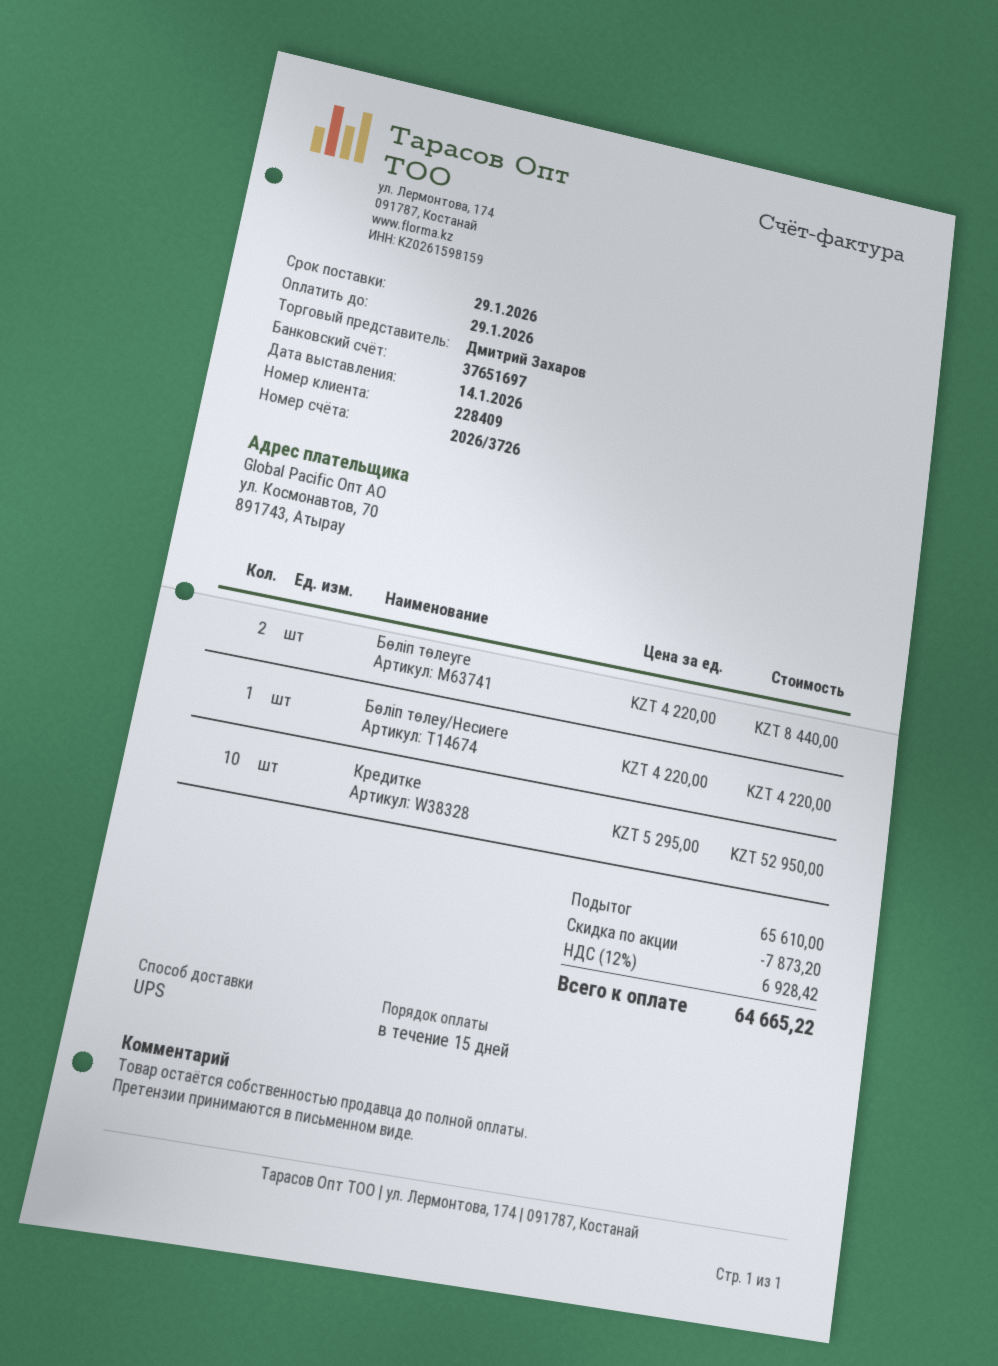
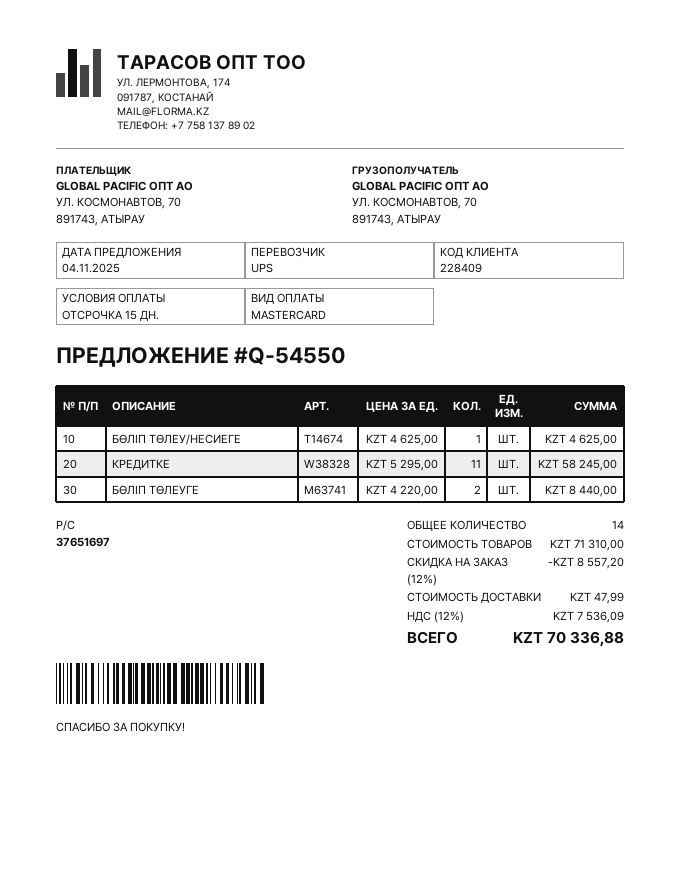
Бөліп төлеу/Несиеге: 1 x 4220.00 = 4220.00 -> 1 x 4625.00 = 4625.00
Кредитке: 10 x 5295.00 = 52950.00 -> 11 x 5295.00 = 58245.00
subtotal: 65610.00 -> 71310.00
discount: 7873.20 -> 8557.20
shipping: none -> 47.99
tax: 12% = 6928.42 -> 12% = 7536.09
total: 64665.22 -> 70336.88

